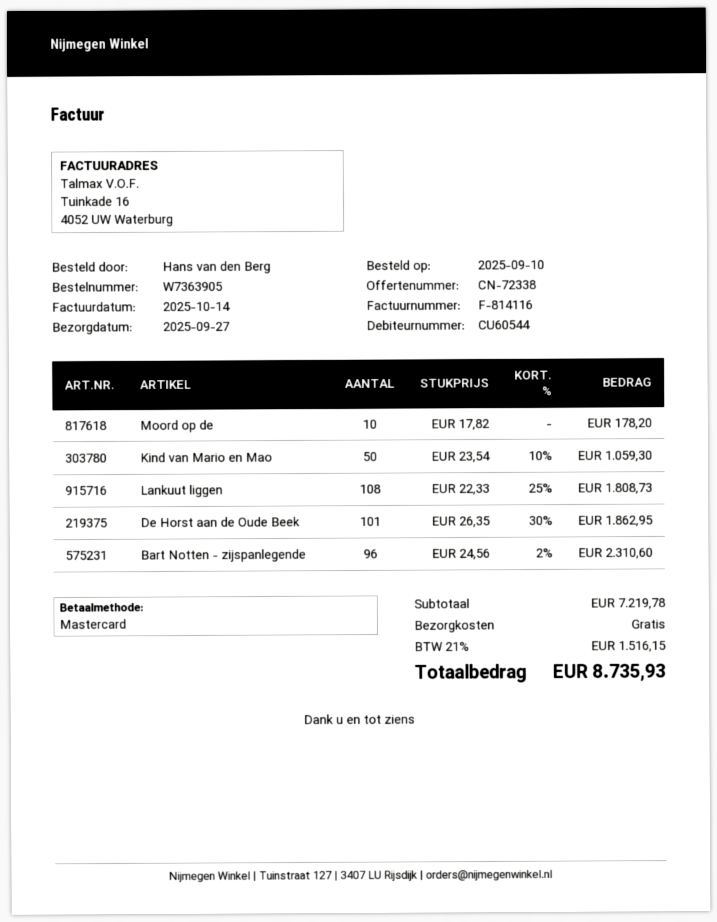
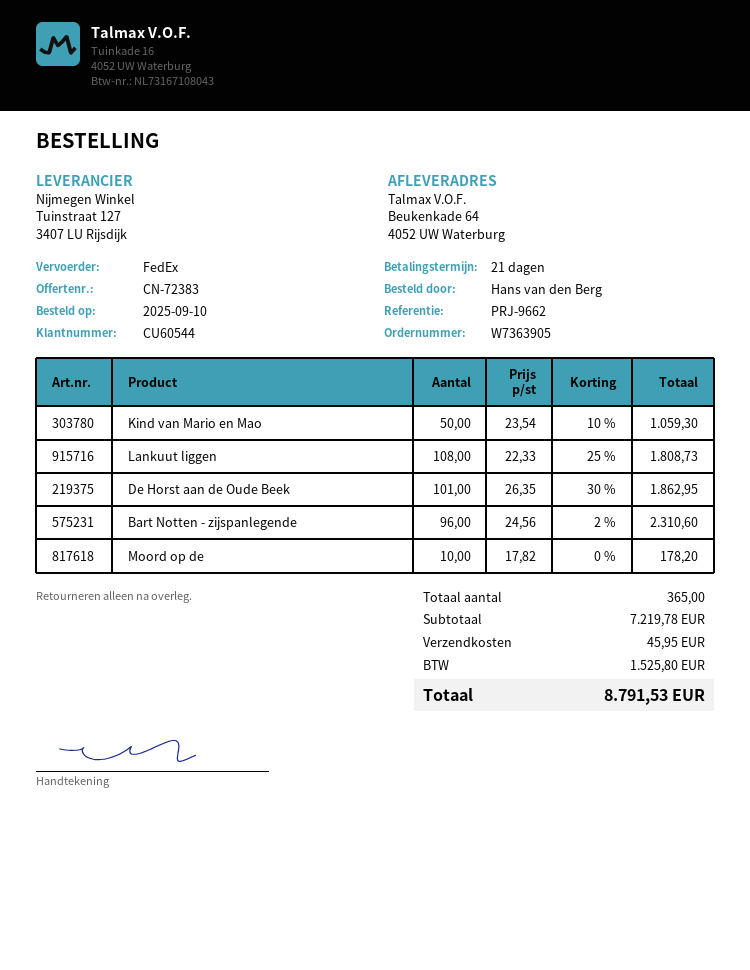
quote number: CN-72338 -> CN-72383
shipping: 0.00 -> 45.95
tax: 1516.15 -> 1525.80
total: 8735.93 -> 8791.53

